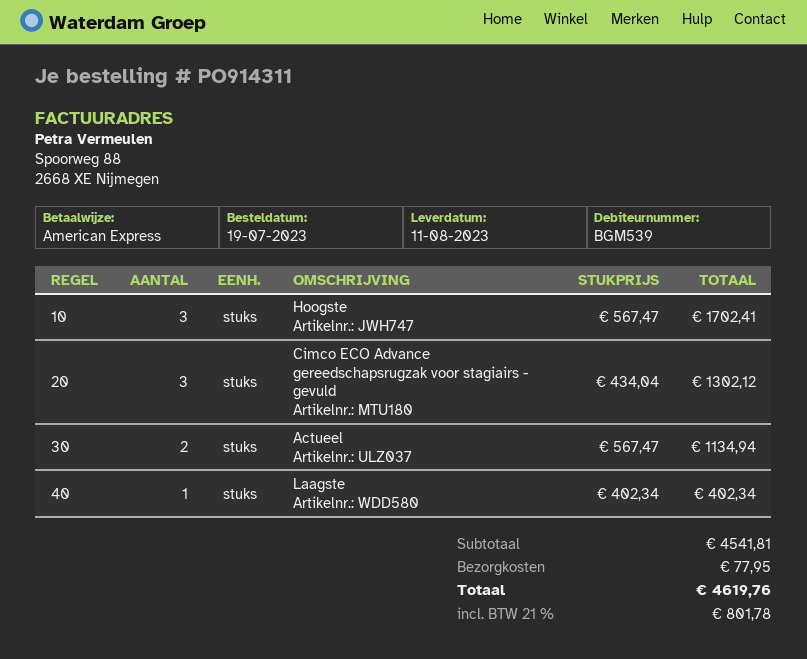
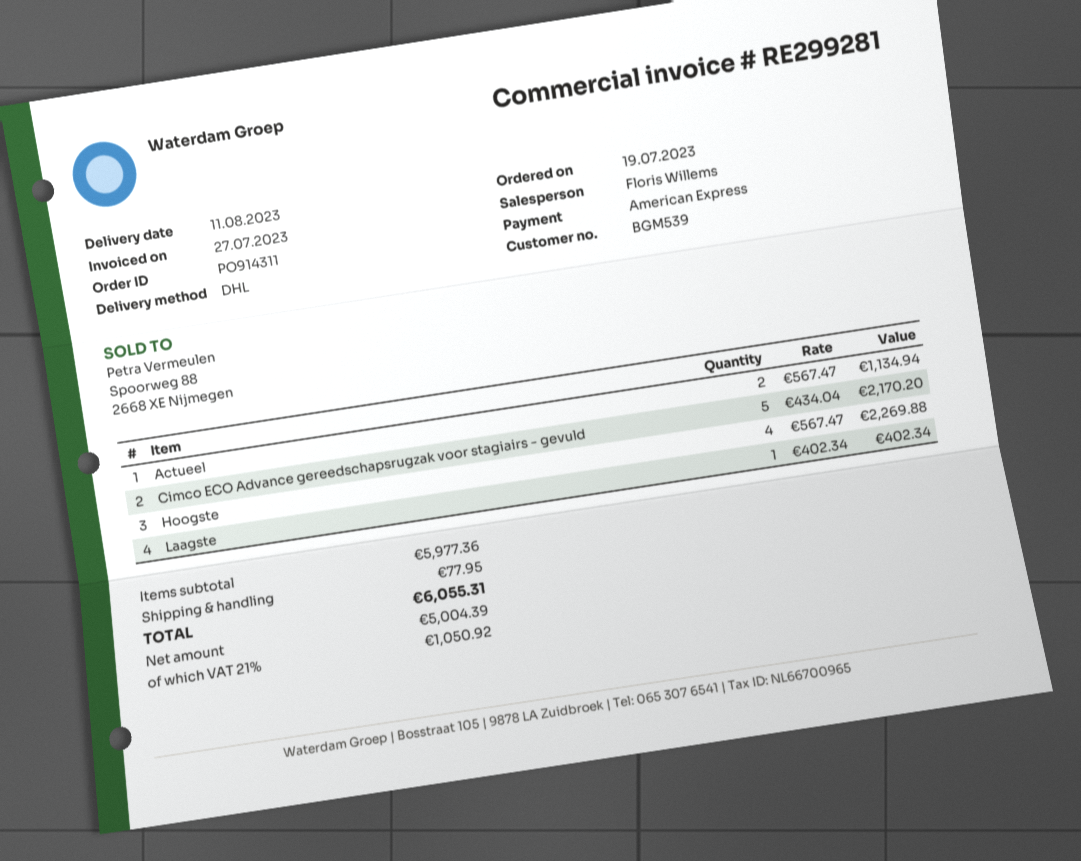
Hoogste: 3 x 567.47 = 1702.41 -> 4 x 567.47 = 2269.88
Cimco ECO Advance gereedschapsrugzak voor stagiairs - gevuld: 3 x 434.04 = 1302.12 -> 5 x 434.04 = 2170.20
subtotal: 4541.81 -> 5977.36
tax: 21% = 801.78 -> 21% = 1050.92
total: 4619.76 -> 6055.31

